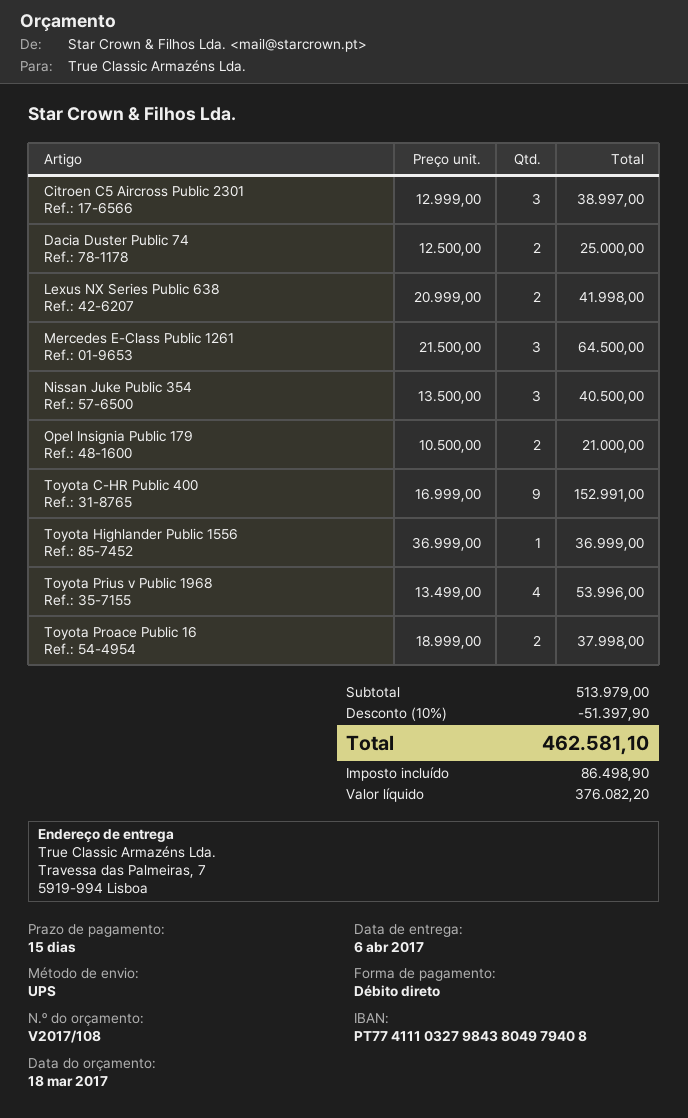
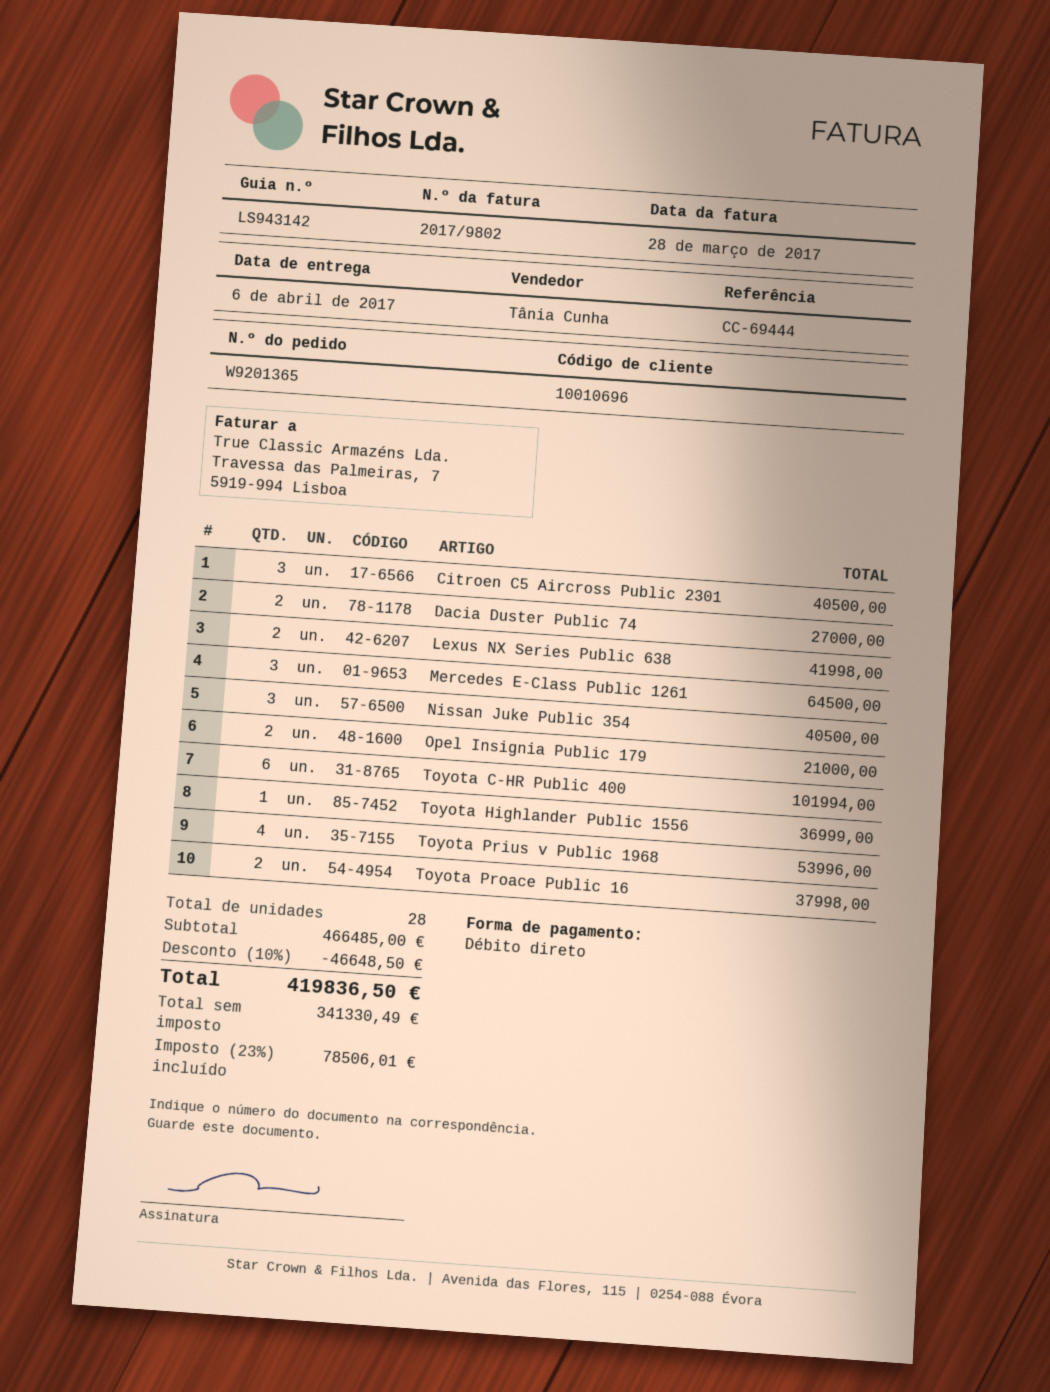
Citroen C5 Aircross Public 2301: 3 for 38997.00 -> 3 for 40500.00
Dacia Duster Public 74: 2 for 25000.00 -> 2 for 27000.00
Toyota C-HR Public 400: 9 for 152991.00 -> 6 for 101994.00
subtotal: 513979.00 -> 466485.00
discount: 10% = 51397.90 -> 10% = 46648.50
net: 376082.20 -> 341330.49
tax: 86498.90 -> 78506.01
total: 462581.10 -> 419836.50

